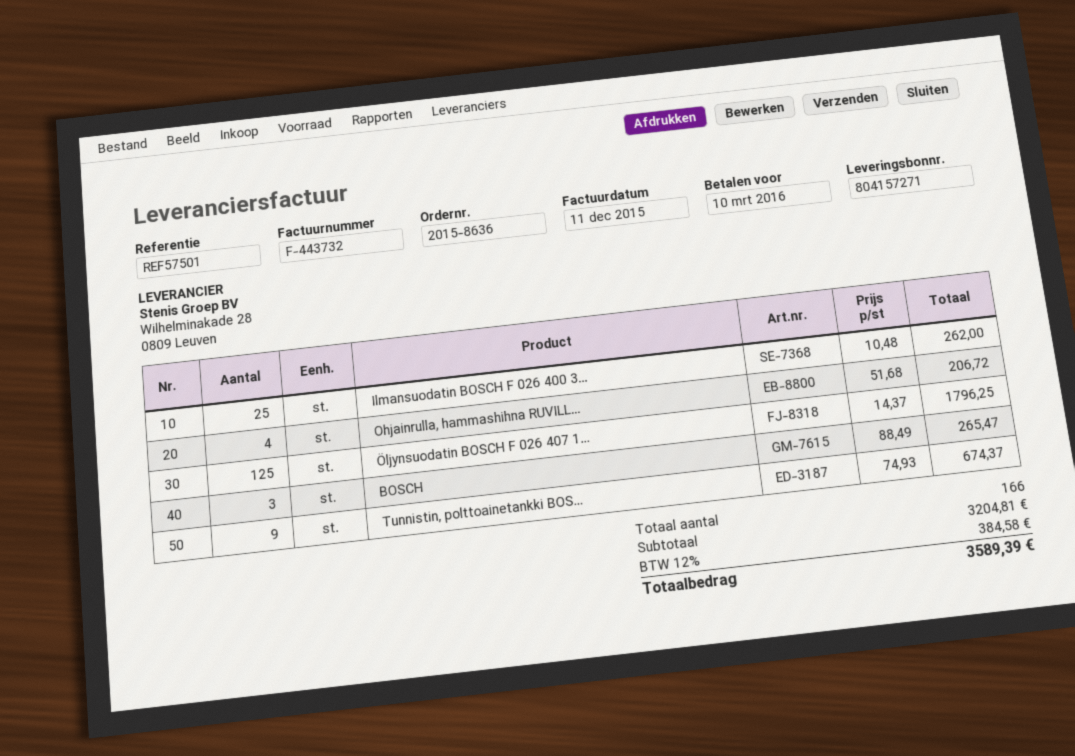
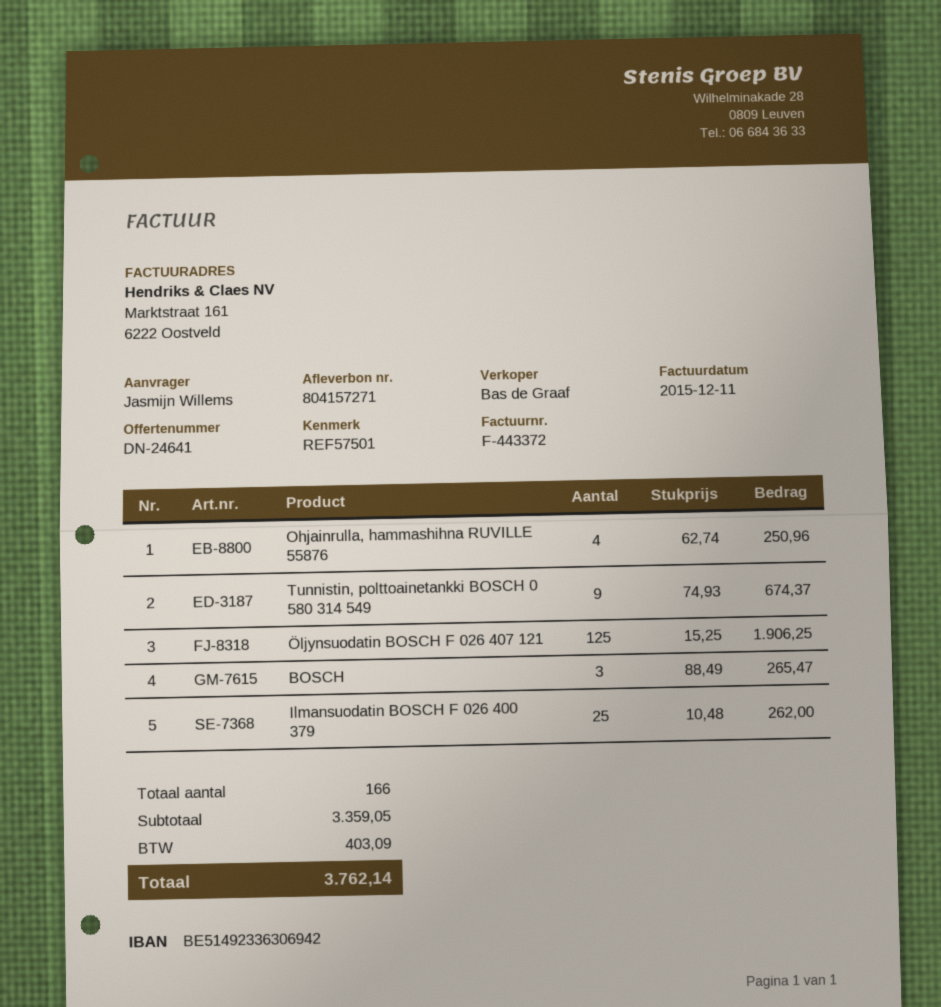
invoice number: F-443732 -> F-443372
Ohjainrulla, hammashihna RUVILL...: 4 x 51.68 = 206.72 -> 4 x 62.74 = 250.96
Öljynsuodatin BOSCH F 026 407 1...: 125 x 14.37 = 1796.25 -> 125 x 15.25 = 1906.25
subtotal: 3204.81 -> 3359.05
tax: 384.58 -> 403.09
total: 3589.39 -> 3762.14

